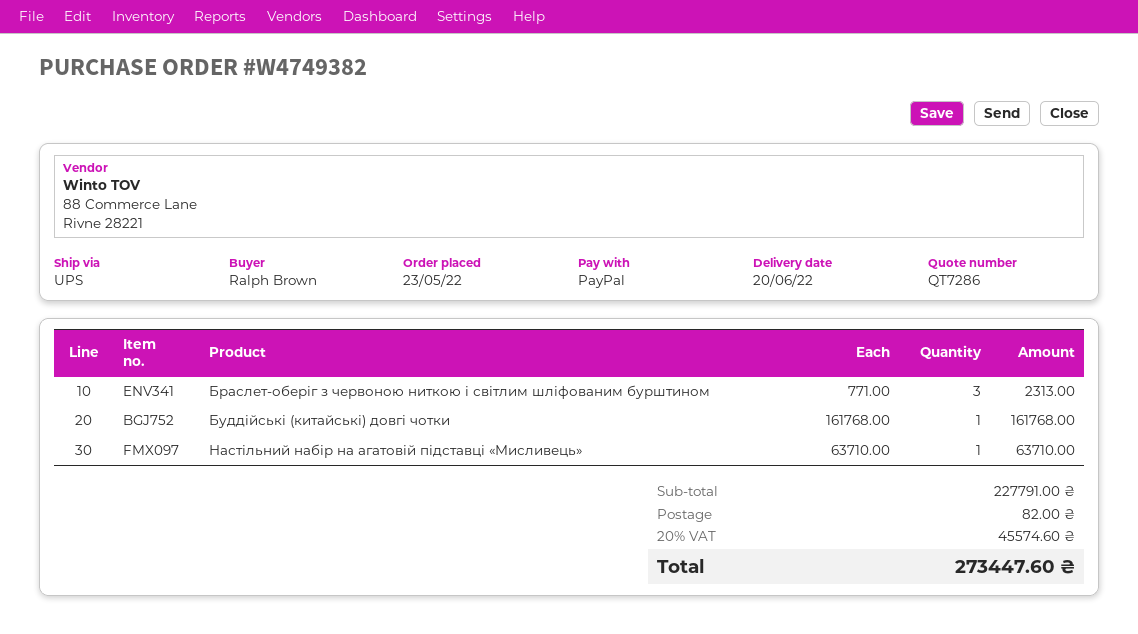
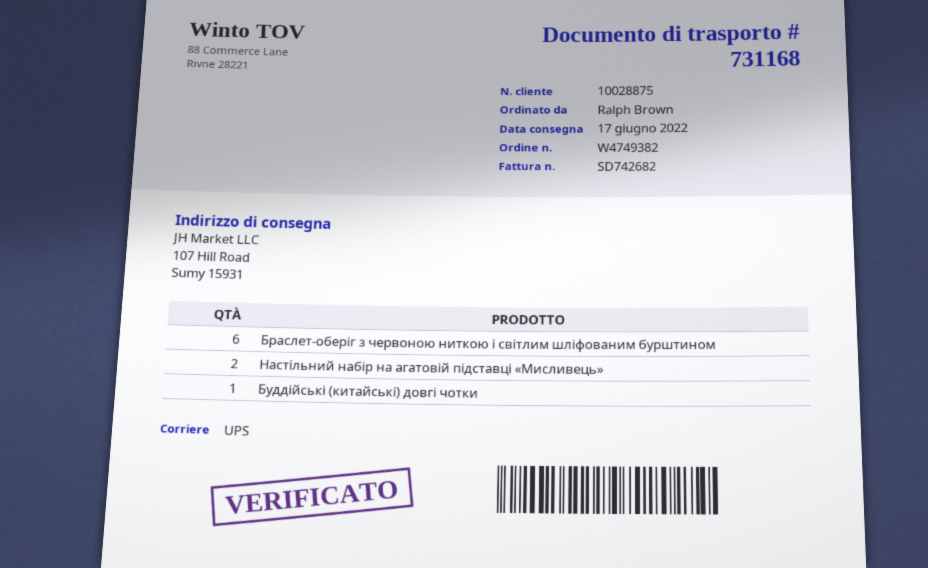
delivery date: 2022-06-20 -> 2022-06-17
Браслет-оберіг з червоною ниткою і світлим шліфованим бурштином: 3 -> 6
Настільний набір на агатовій підставці «Мисливець»: 1 -> 2

